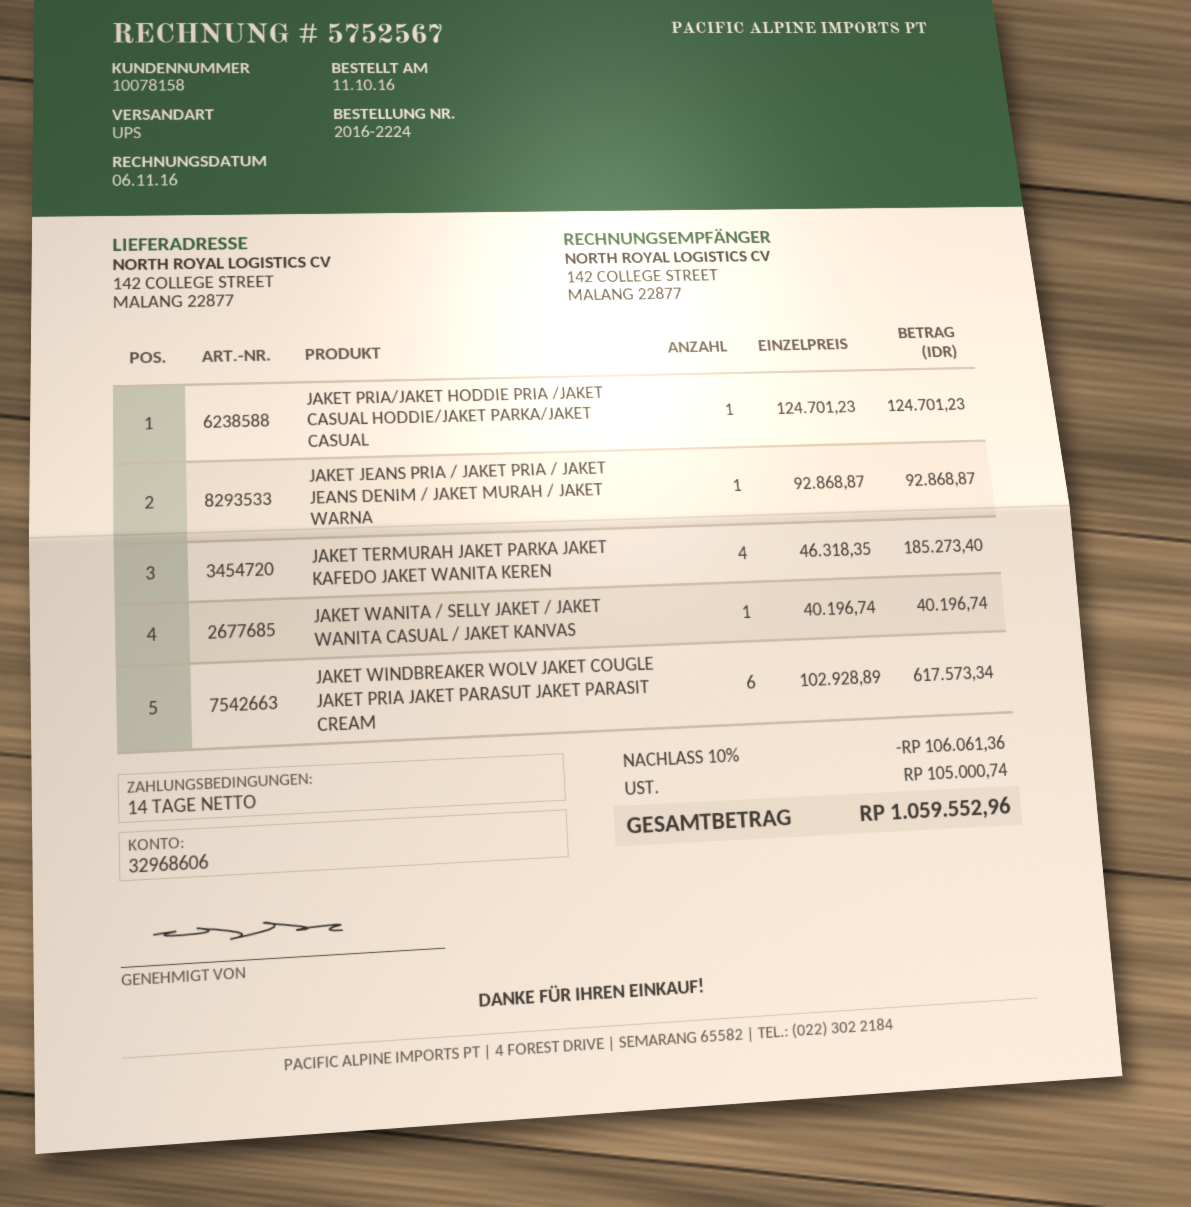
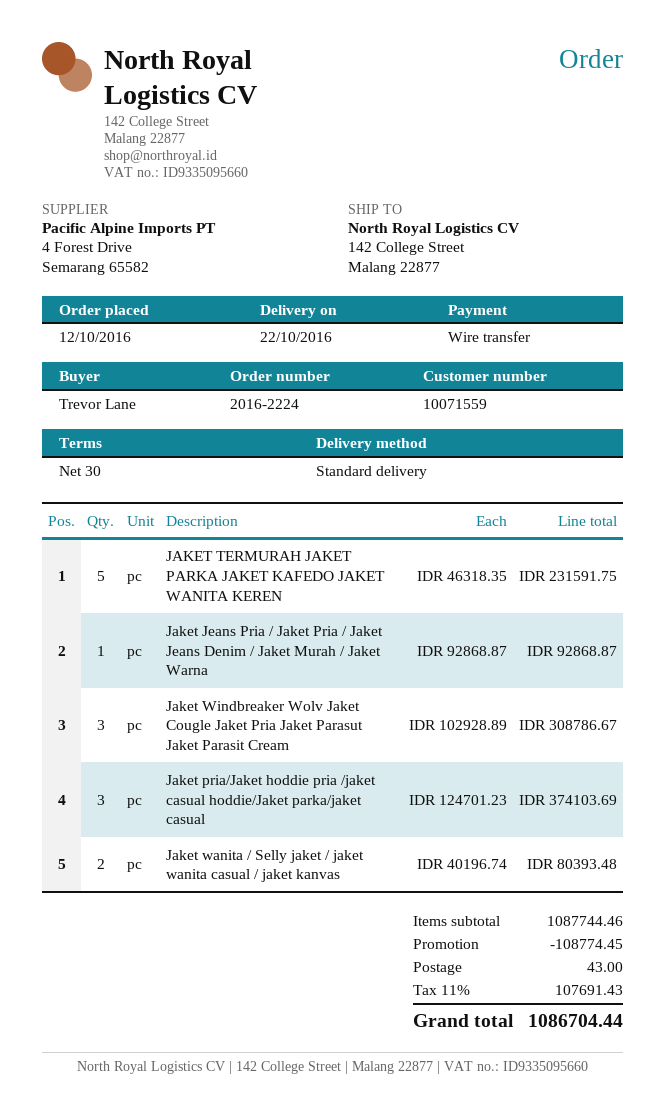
order date: 2016-10-11 -> 2016-10-12
payment terms: 14 days -> 30 days
customer number: 10078158 -> 10071559
shipping method: UPS -> standard
JAKET PRIA/JAKET HODDIE PRIA /JAKET CASUAL HODDIE/JAKET PARKA/JAKET CASUAL: 1 x 124701.23 = 124701.23 -> 3 x 124701.23 = 374103.69
JAKET TERMURAH JAKET PARKA JAKET KAFEDO JAKET WANITA KEREN: 4 x 46318.35 = 185273.40 -> 5 x 46318.35 = 231591.75
JAKET WANITA / SELLY JAKET / JAKET WANITA CASUAL / JAKET KANVAS: 1 x 40196.74 = 40196.74 -> 2 x 40196.74 = 80393.48
JAKET WINDBREAKER WOLV JAKET COUGLE JAKET PRIA JAKET PARASUT JAKET PARASIT CREAM: 6 x 102928.89 = 617573.34 -> 3 x 102928.89 = 308786.67
discount: 106061.36 -> 108774.45
shipping: none -> 43.00
tax: 105000.74 -> 107691.43
total: 1059552.96 -> 1086704.44

